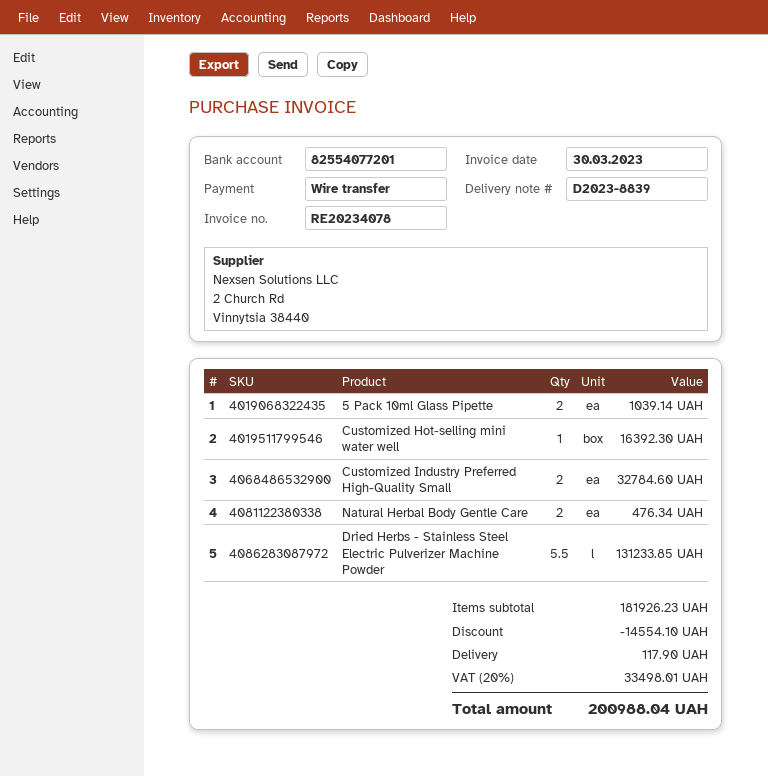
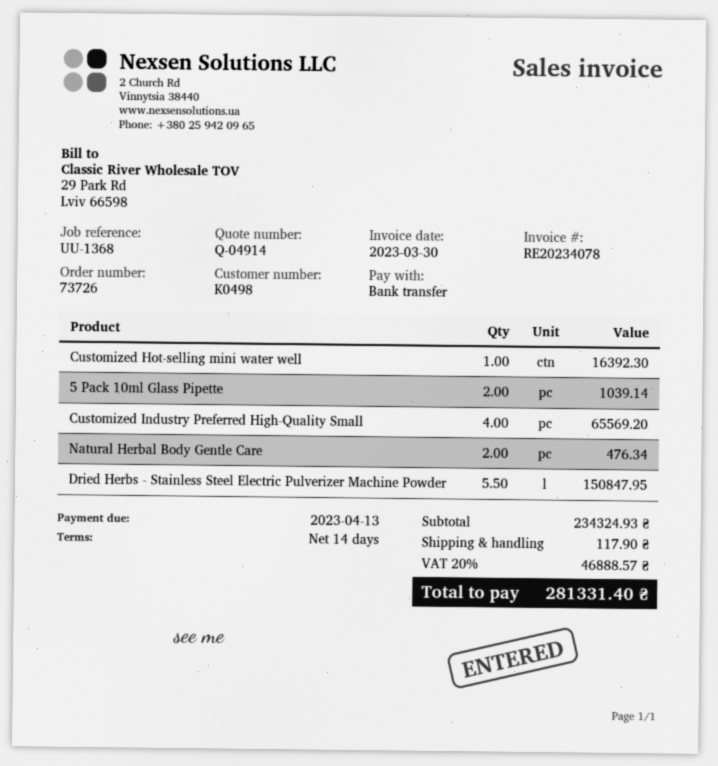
Customized Industry Preferred High-Quality Small: 2 for 32784.60 -> 4 for 65569.20
Dried Herbs - Stainless Steel Electric Pulverizer Machine Powder: 5.5 for 131233.85 -> 5.5 for 150847.95
subtotal: 181926.23 -> 234324.93
discount: 14554.10 -> none
tax: 20% = 33498.01 -> 20% = 46888.57
total: 200988.04 -> 281331.40

